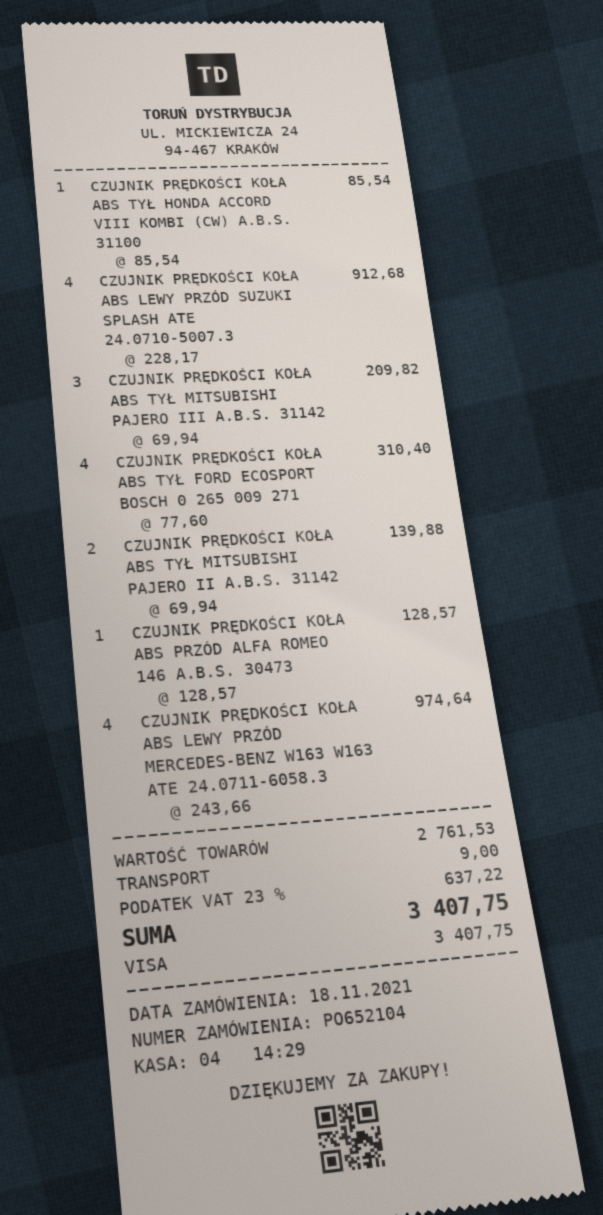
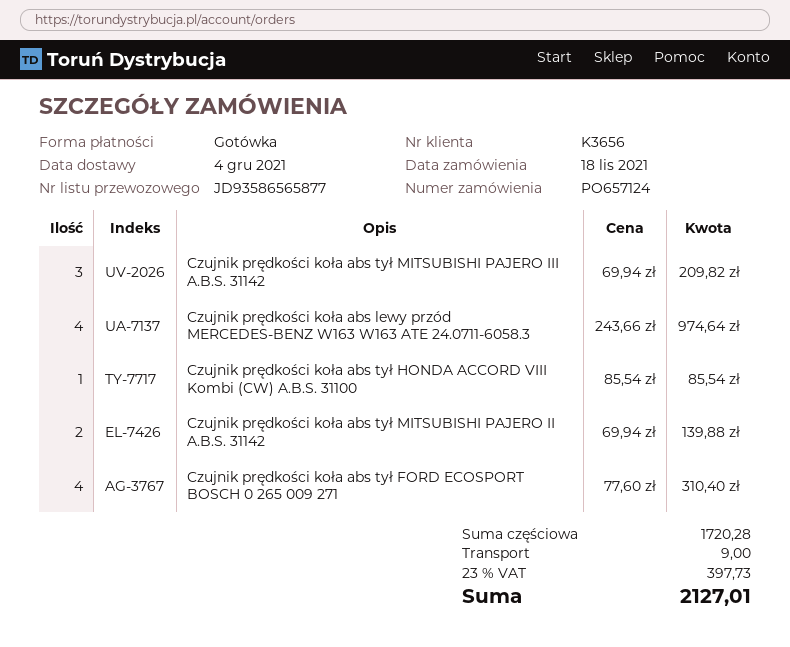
order number: PO652104 -> PO657124
payment method: Visa -> cash
CZUJNIK PRĘDKOŚCI KOŁA ABS LEWY PRZÓD SUZUKI SPLASH ATE 24.0710-5007.3: 4 x 228.17 = 912.68 -> none
CZUJNIK PRĘDKOŚCI KOŁA ABS PRZÓD ALFA ROMEO 146 A.B.S. 30473: 1 x 128.57 = 128.57 -> none
subtotal: 2761.53 -> 1720.28
tax: 23% = 637.22 -> 23% = 397.73
total: 3407.75 -> 2127.01

